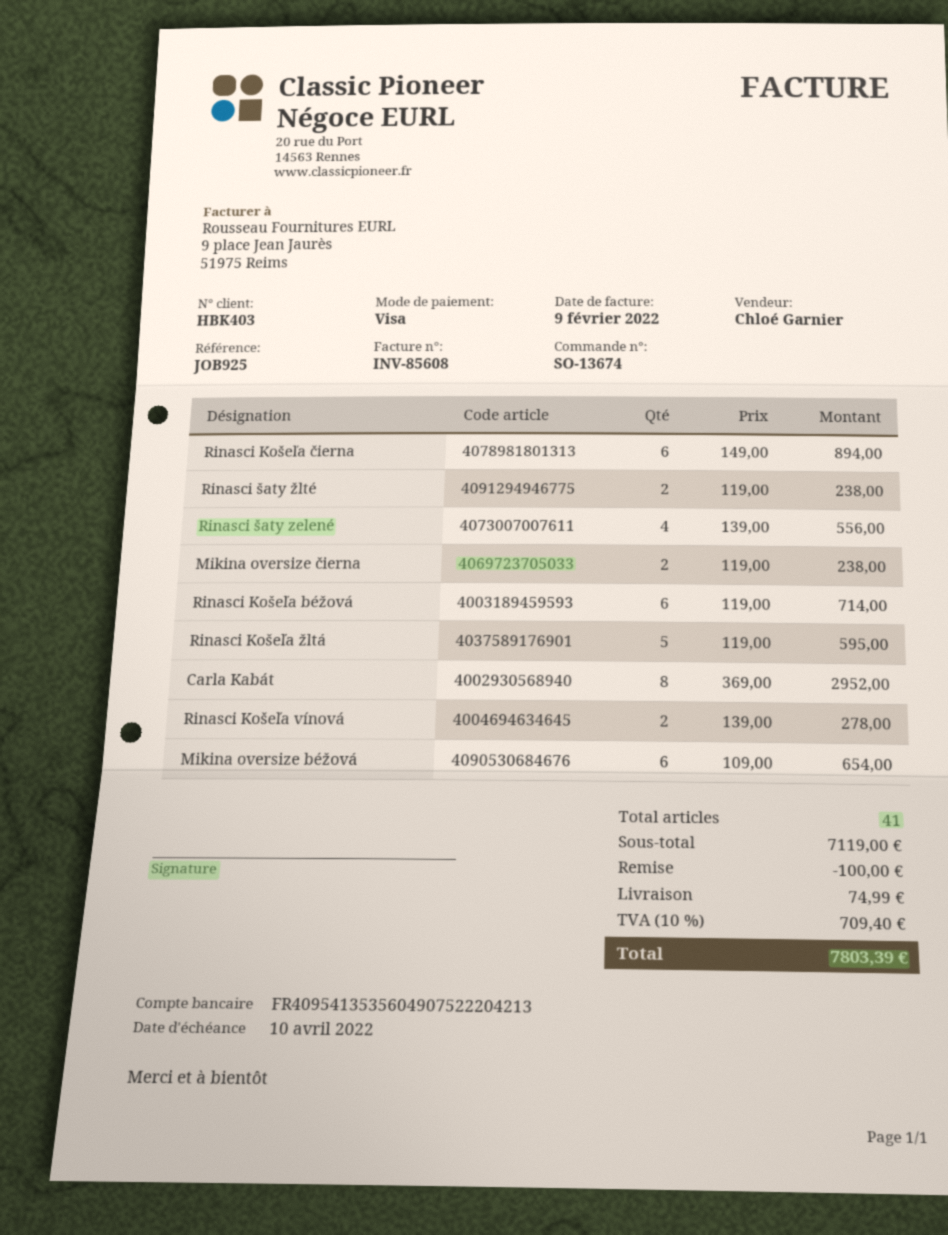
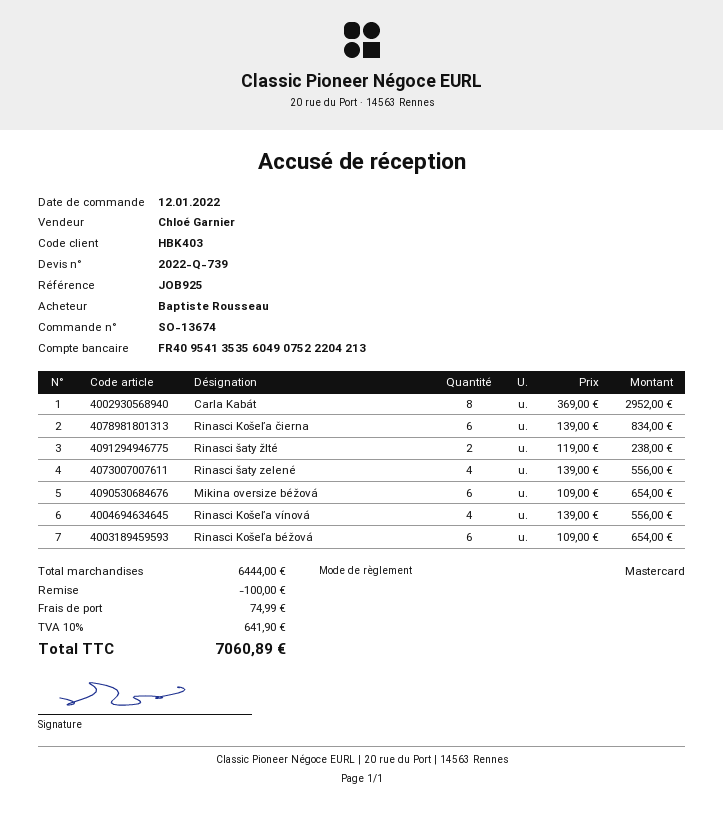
payment method: Visa -> Mastercard
Rinasci Košeľa čierna: 6 x 149.00 = 894.00 -> 6 x 139.00 = 834.00
Mikina oversize čierna: 2 x 119.00 = 238.00 -> none
Rinasci Košeľa béžová: 6 x 119.00 = 714.00 -> 6 x 109.00 = 654.00
Rinasci Košeľa žltá: 5 x 119.00 = 595.00 -> none
Rinasci Košeľa vínová: 2 x 139.00 = 278.00 -> 4 x 139.00 = 556.00
subtotal: 7119.00 -> 6444.00
tax: 10% = 709.40 -> 10% = 641.90
total: 7803.39 -> 7060.89

